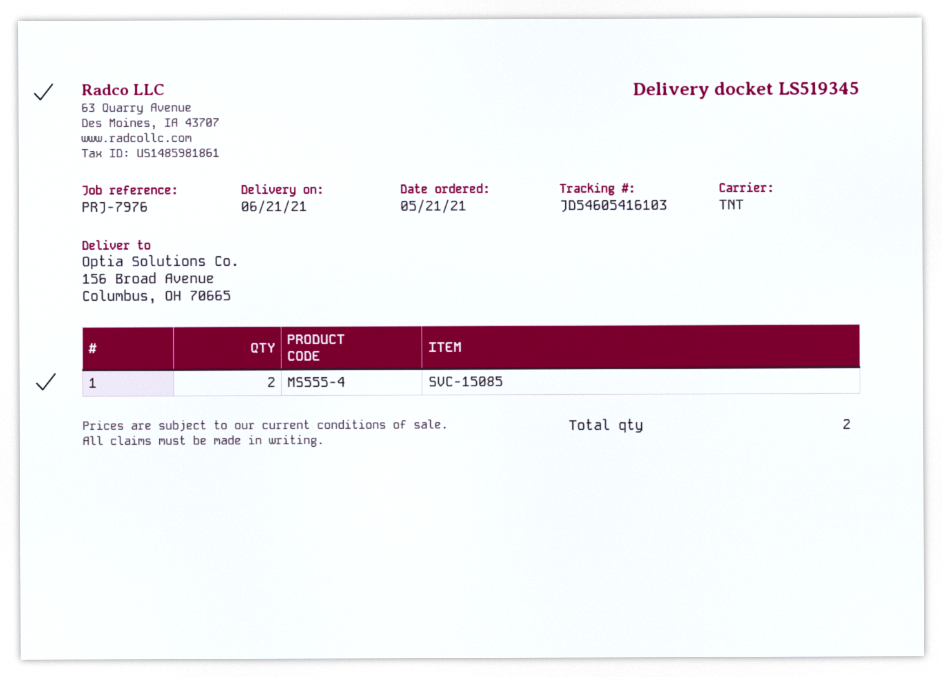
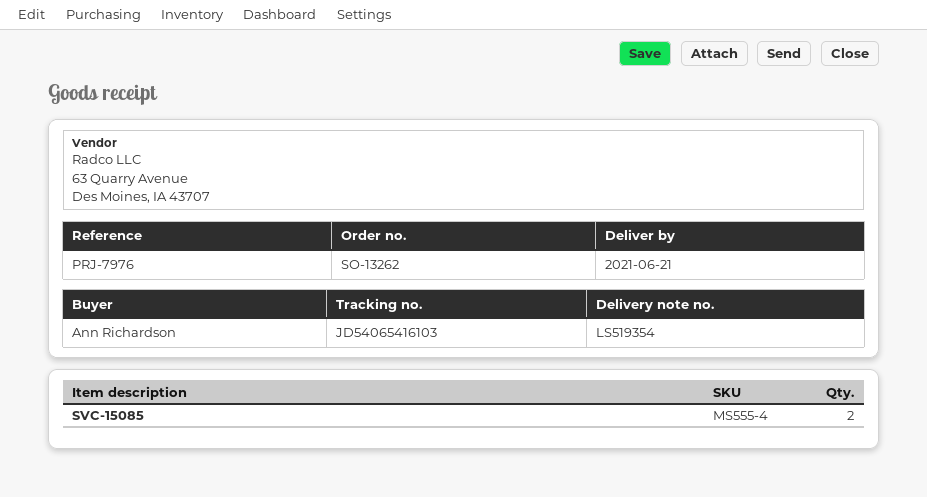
delivery note number: LS519345 -> LS519354
tracking number: JD54605416103 -> JD54065416103

